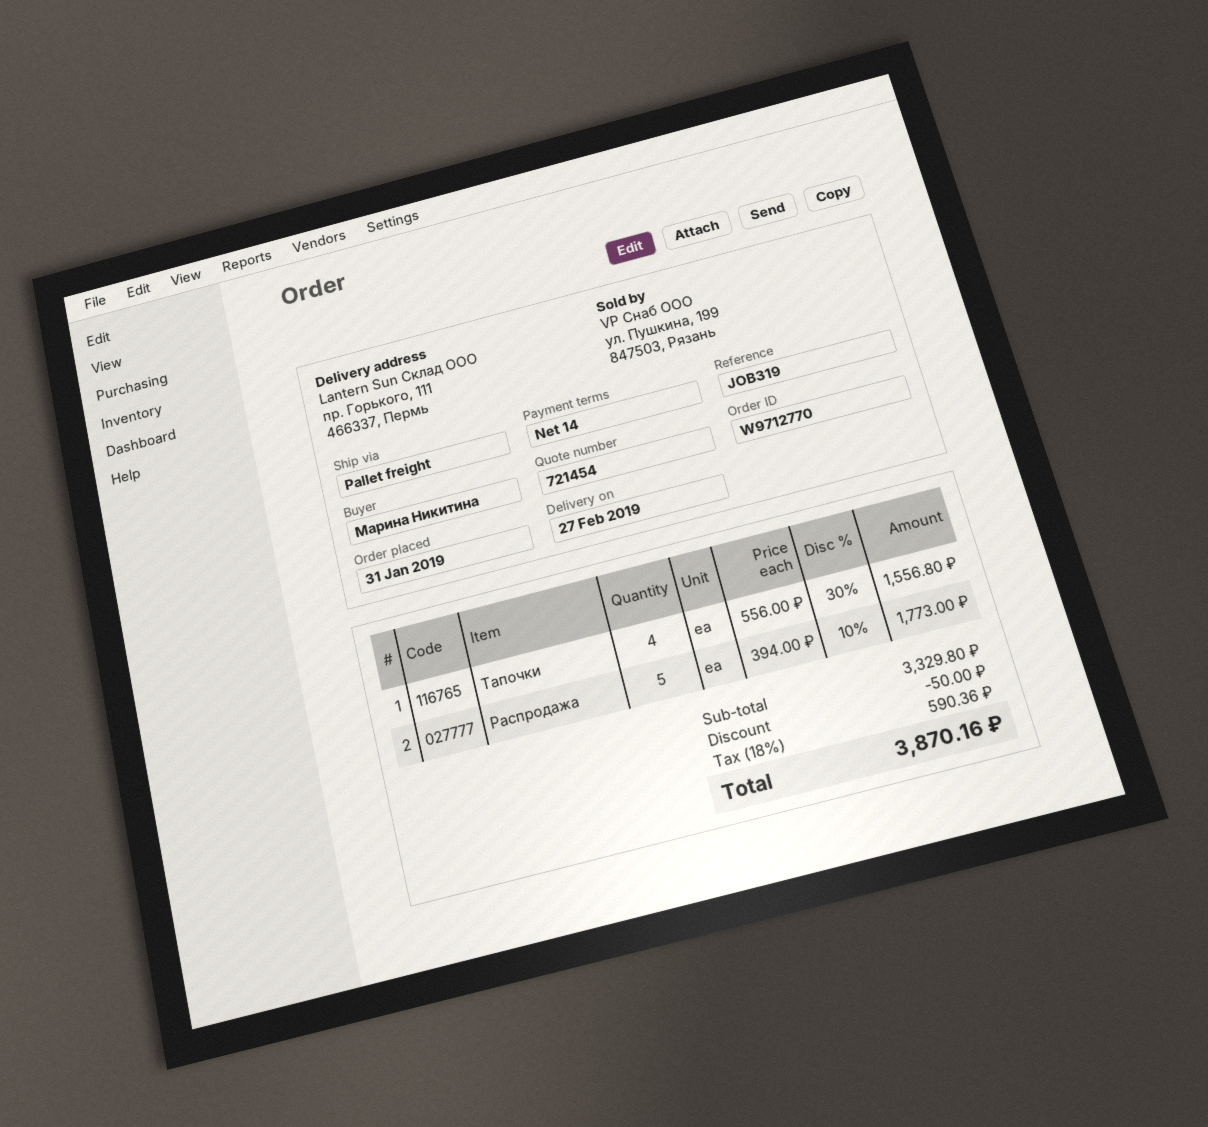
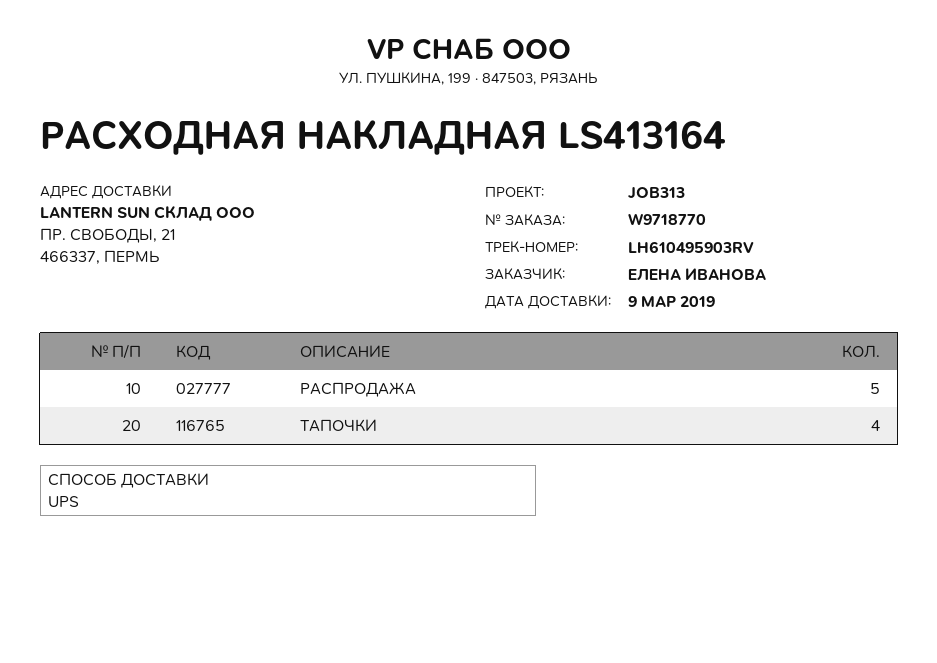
order number: W9712770 -> W9718770
delivery date: 2019-02-27 -> 2019-03-09
reference: JOB319 -> JOB313
ordered by: Марина Никитина -> ЕЛЕНА ИВАНОВА
shipping method: pallet freight -> UPS
ship to: пр. Горького, 111, 466337, Пермь -> ПР. СВОБОДЫ, 21, 466337, ПЕРМЬ

